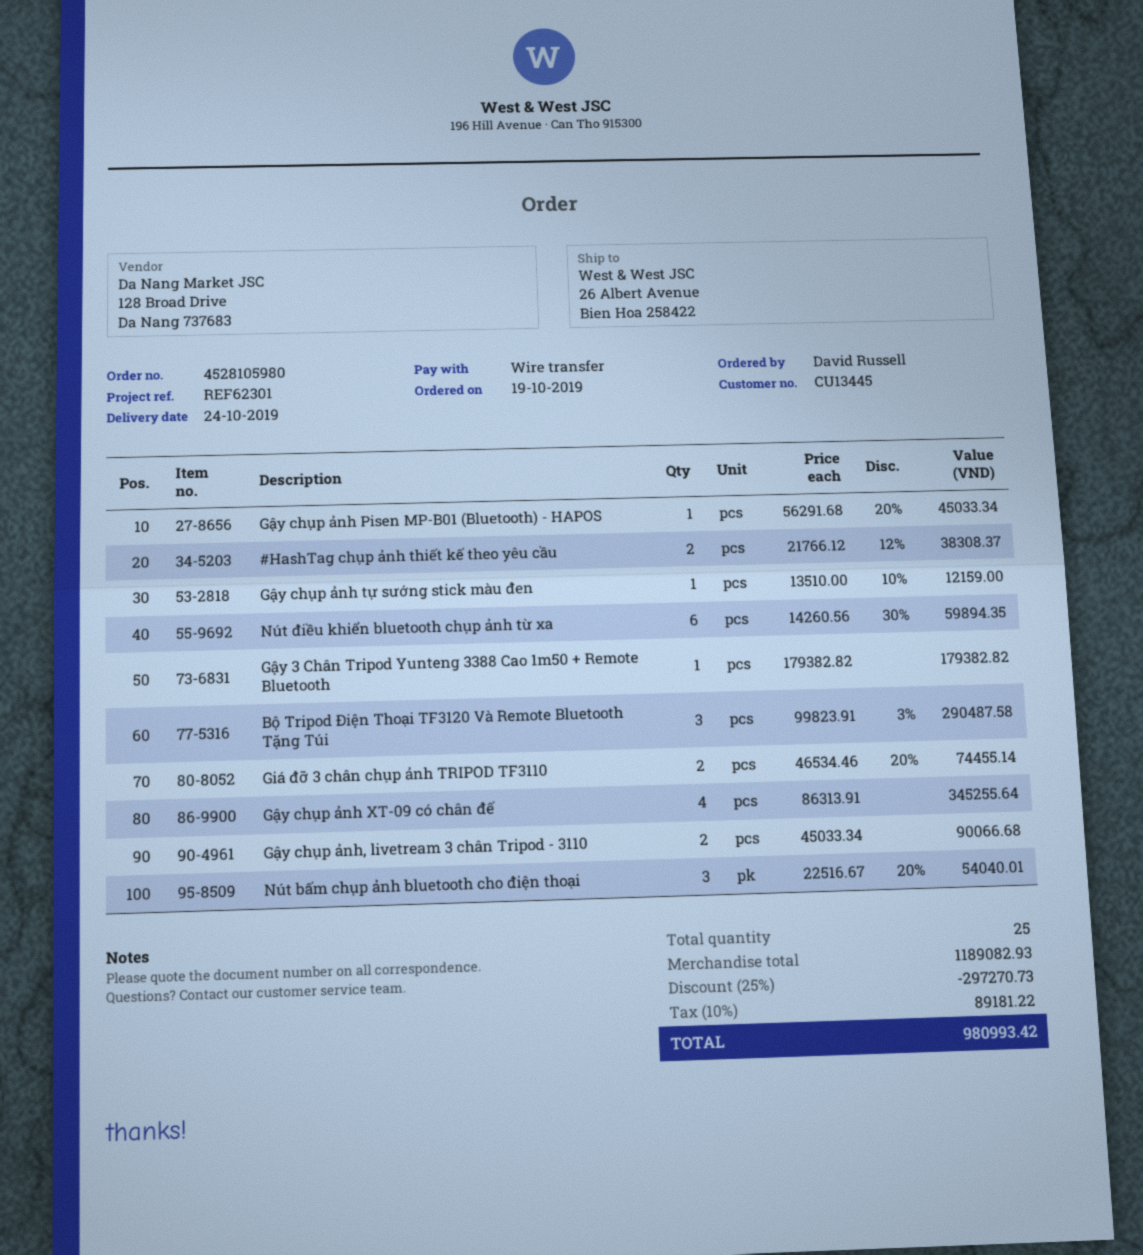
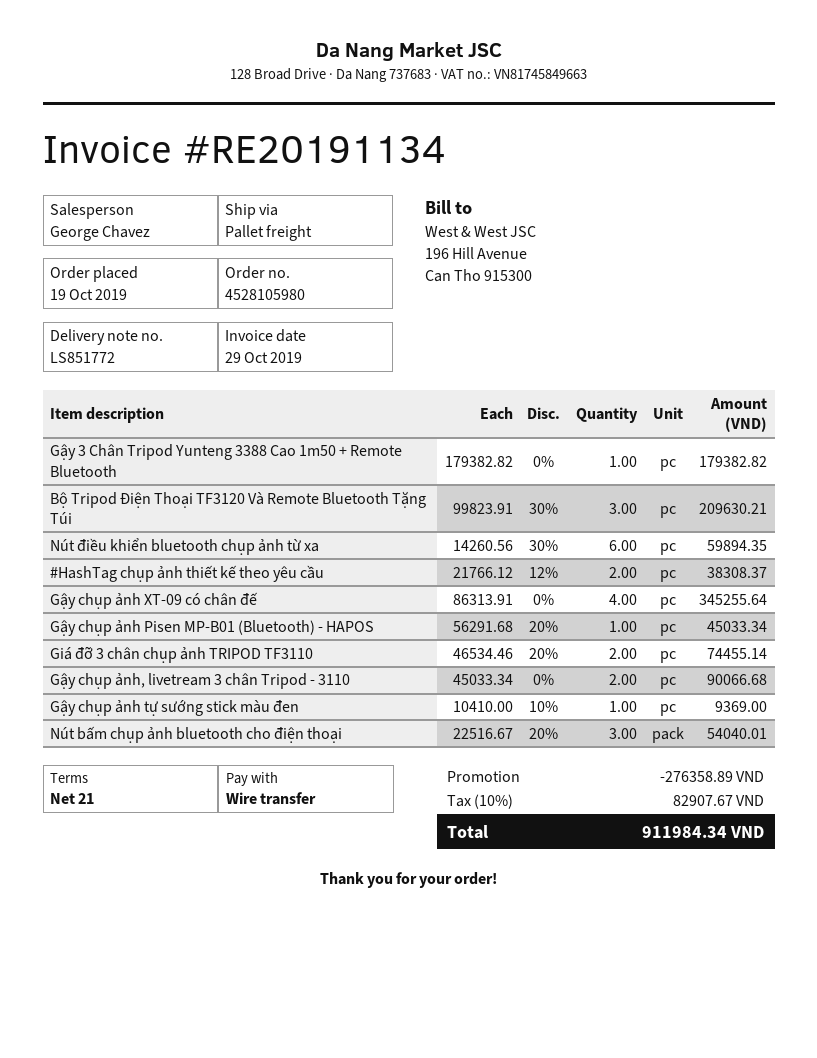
Gậy chụp ảnh tự sướng stick màu đen: 1 x 13510.00 - 10% = 12159.00 -> 1 x 10410.00 - 10% = 9369.00
Bộ Tripod Điện Thoại TF3120 Và Remote Bluetooth Tặng Túi: 3 x 99823.91 - 3% = 290487.58 -> 3 x 99823.91 - 30% = 209630.21
discount: 297270.73 -> 276358.89
tax: 10% = 89181.22 -> 10% = 82907.67
total: 980993.42 -> 911984.34

